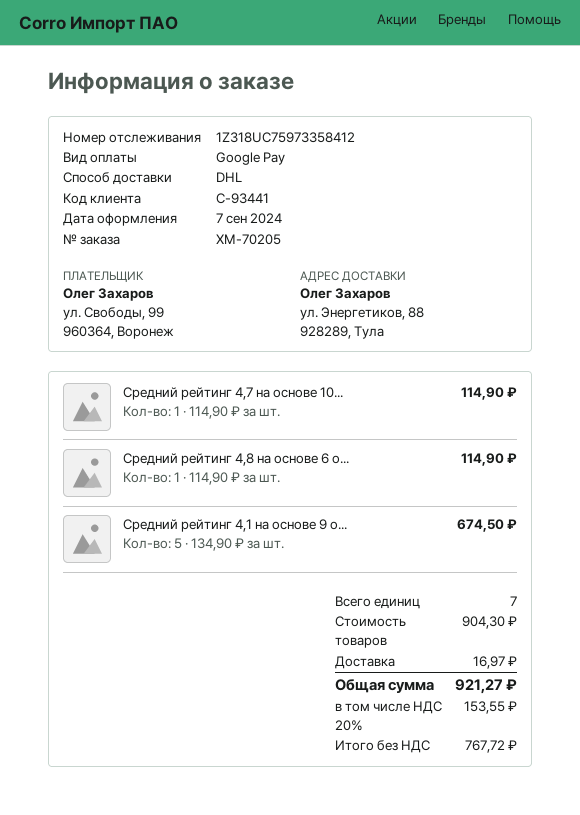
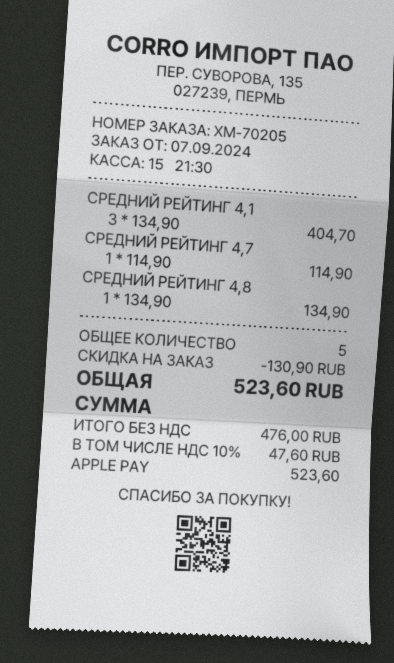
payment method: Google Pay -> Apple Pay
Средний рейтинг 4,8 на основе 6 о...: 1 x 114.90 = 114.90 -> 1 x 134.90 = 134.90
Средний рейтинг 4,1 на основе 9 о...: 5 x 134.90 = 674.50 -> 3 x 134.90 = 404.70
total quantity: 7 -> 5
discount: none -> 130.90
shipping: 16.97 -> none
net: 767.72 -> 476.00
tax: 20% = 153.55 -> 10% = 47.60
total: 921.27 -> 523.60

